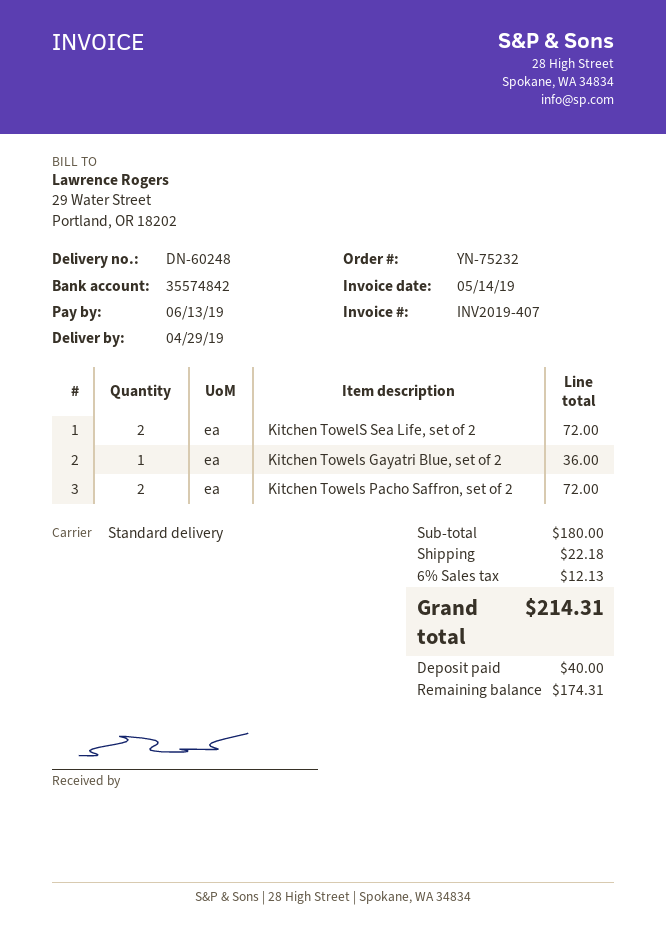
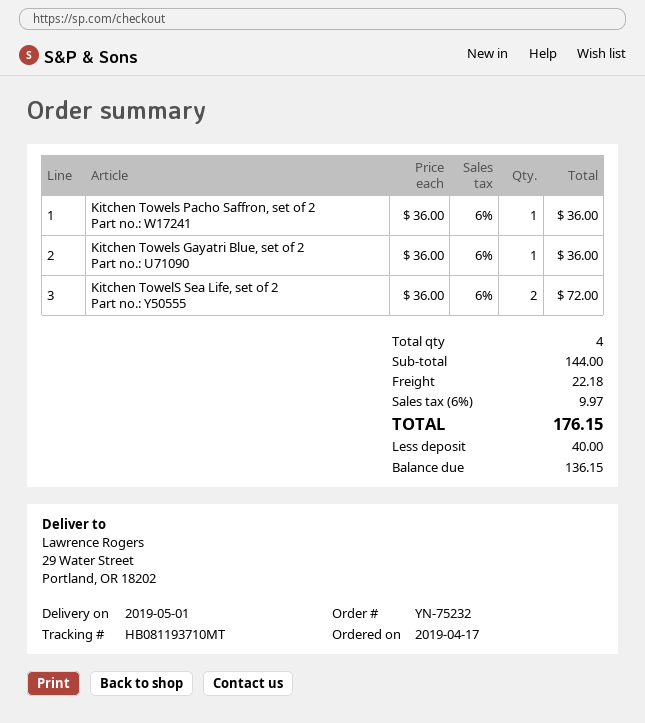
delivery date: 2019-04-29 -> 2019-05-01
Kitchen Towels Pacho Saffron, set of 2: 2 for 72.00 -> 1 for 36.00
subtotal: 180.00 -> 144.00
tax: 6% = 12.13 -> 6% = 9.97
total: 214.31 -> 176.15
balance: 174.31 -> 136.15

